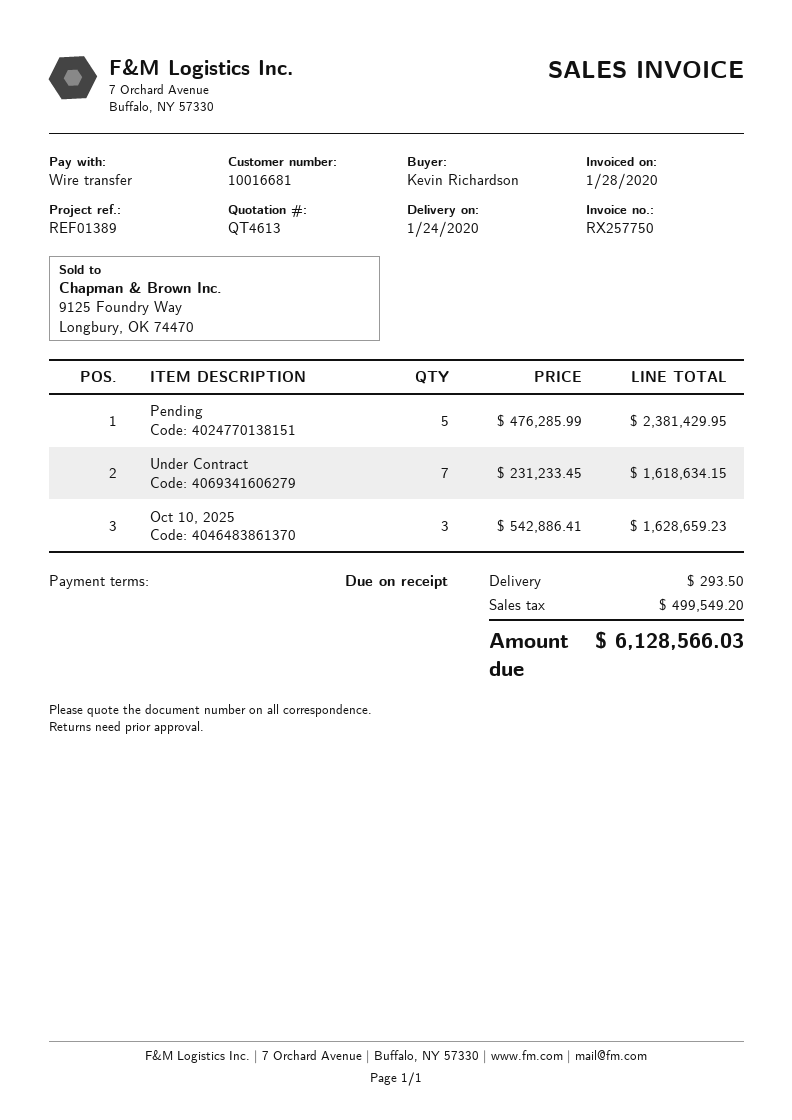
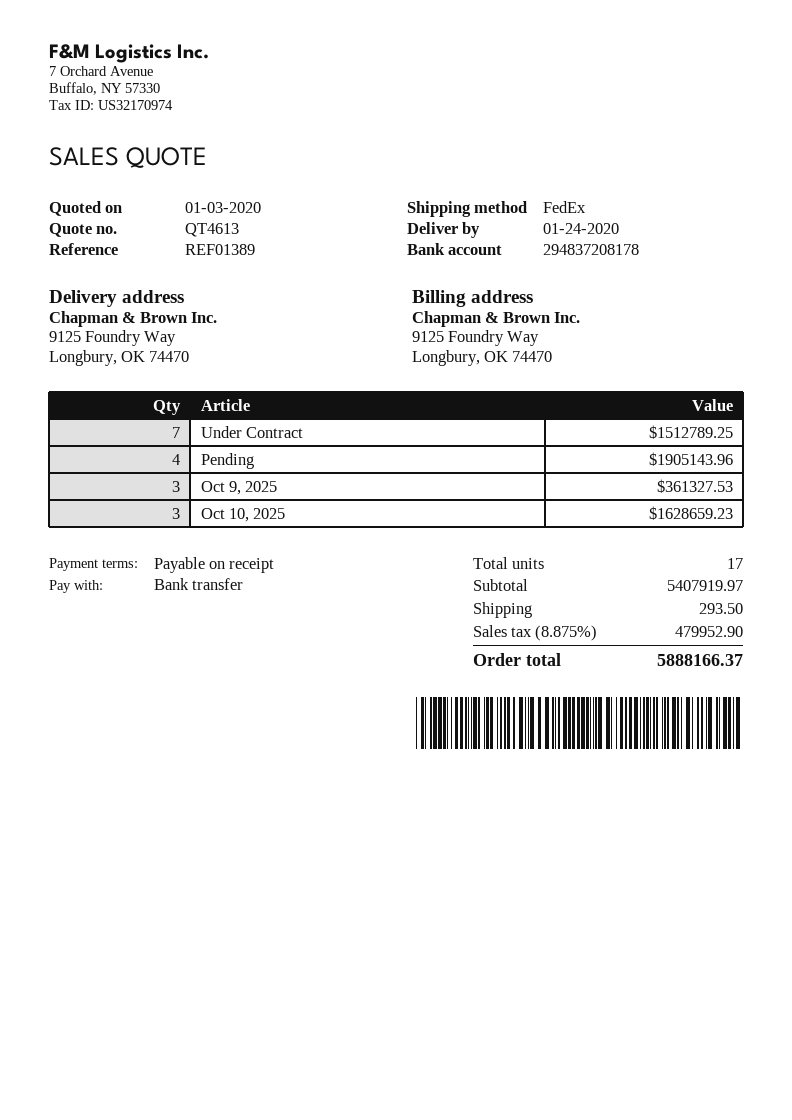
Pending: 5 for 2381429.95 -> 4 for 1905143.96
Under Contract: 7 for 1618634.15 -> 7 for 1512789.25
Oct 9, 2025: none -> 3 for 361327.53
tax: 499549.20 -> 479952.90
total: 6128566.03 -> 5888166.37

